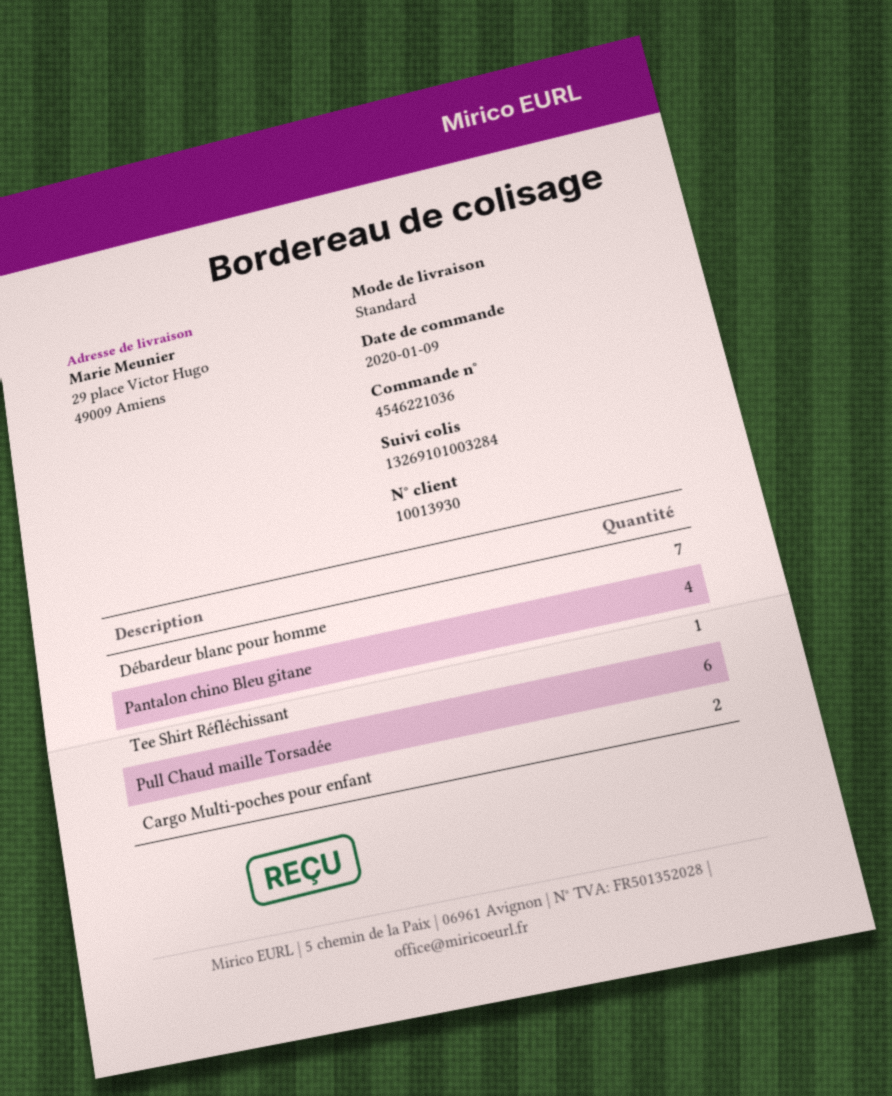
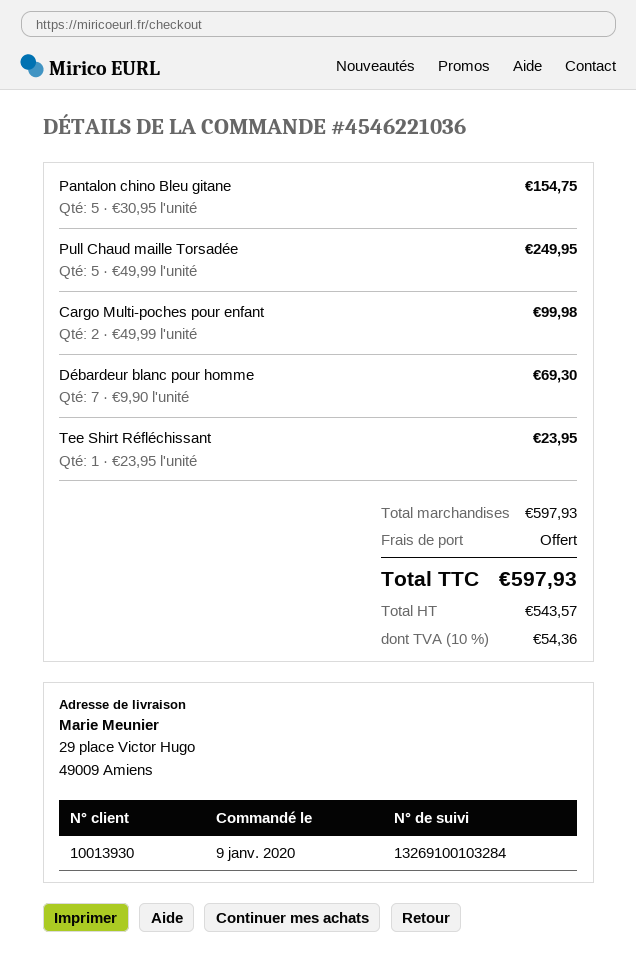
tracking number: 13269101003284 -> 13269100103284
Pantalon chino Bleu gitane: 4 -> 5
Pull Chaud maille Torsadée: 6 -> 5

